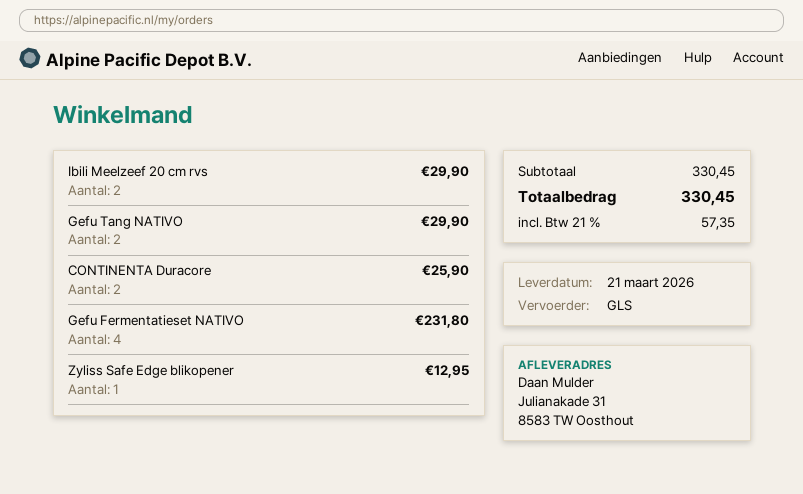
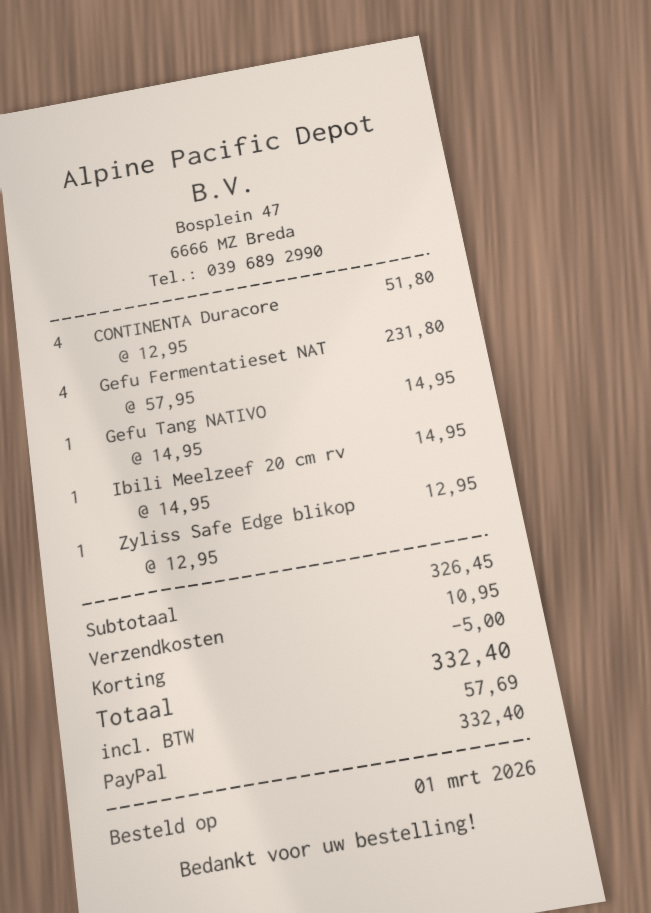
Ibili Meelzeef 20 cm rvs: 2 for 29.90 -> 1 for 14.95
Gefu Tang NATIVO: 2 for 29.90 -> 1 for 14.95
CONTINENTA Duracore: 2 for 25.90 -> 4 for 51.80
subtotal: 330.45 -> 326.45
discount: none -> 5.00
shipping: none -> 10.95
tax: 57.35 -> 57.69
total: 330.45 -> 332.40

